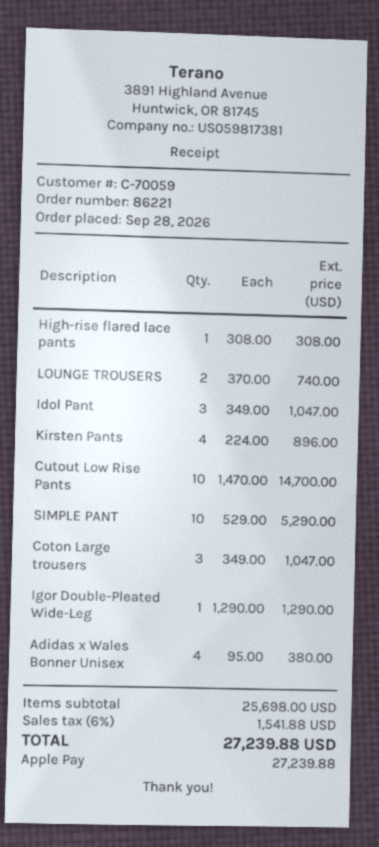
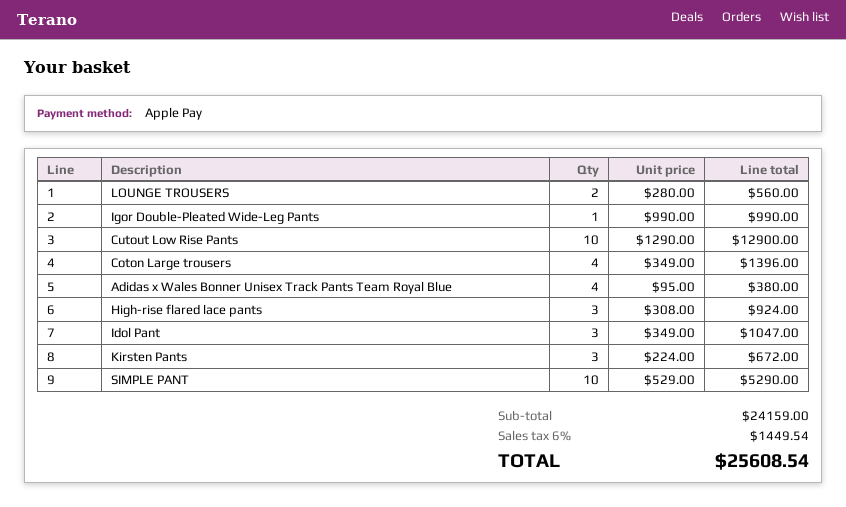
High-rise flared lace pants: 1 x 308.00 = 308.00 -> 3 x 308.00 = 924.00
LOUNGE TROUSERS: 2 x 370.00 = 740.00 -> 2 x 280.00 = 560.00
Kirsten Pants: 4 x 224.00 = 896.00 -> 3 x 224.00 = 672.00
Cutout Low Rise Pants: 10 x 1470.00 = 14700.00 -> 10 x 1290.00 = 12900.00
Coton Large trousers: 3 x 349.00 = 1047.00 -> 4 x 349.00 = 1396.00
Igor Double-Pleated Wide-Leg: 1 x 1290.00 = 1290.00 -> 1 x 990.00 = 990.00
subtotal: 25698.00 -> 24159.00
tax: 6% = 1541.88 -> 6% = 1449.54
total: 27239.88 -> 25608.54

